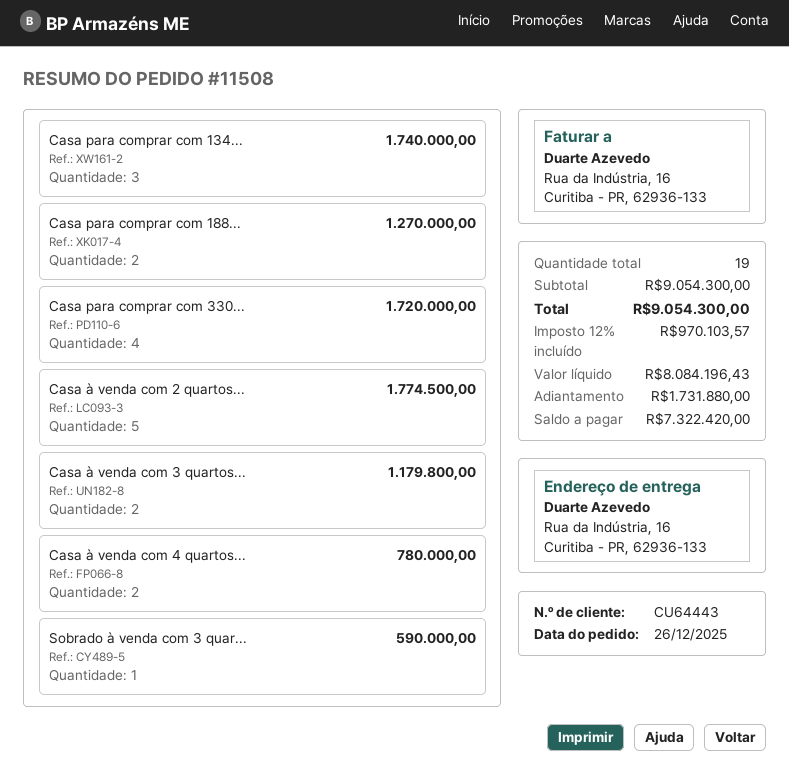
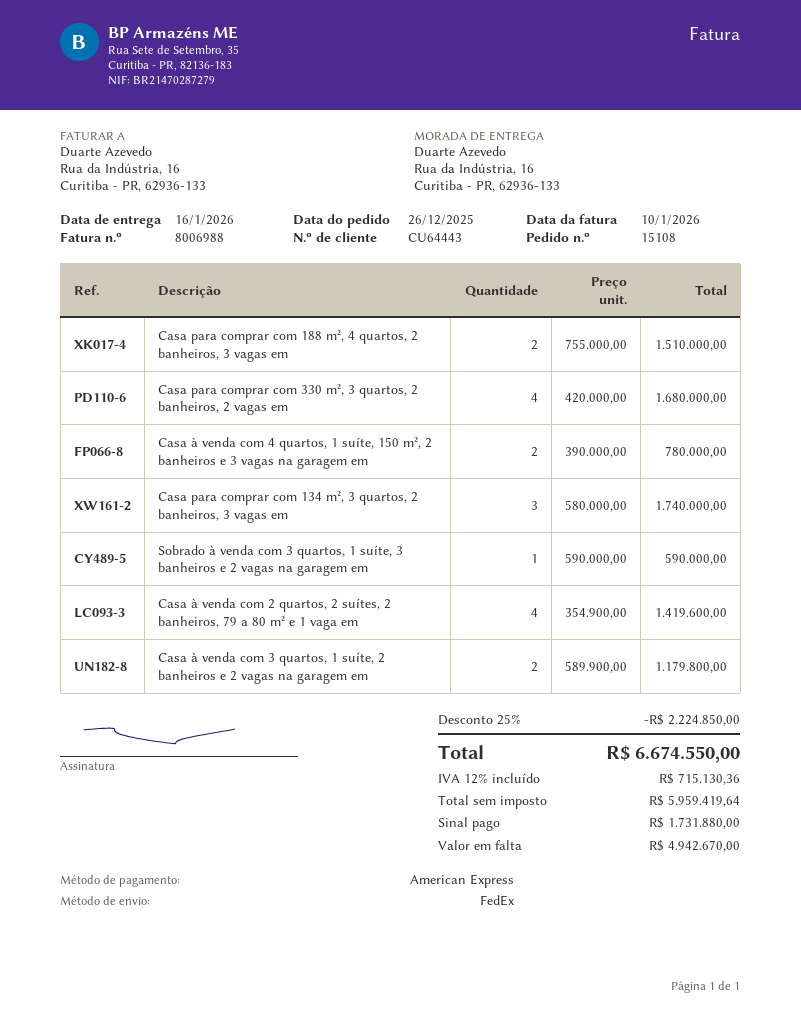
order number: 11508 -> 15108
Casa para comprar com 188...: 2 for 1270000.00 -> 2 for 1510000.00
Casa para comprar com 330...: 4 for 1720000.00 -> 4 for 1680000.00
Casa à venda com 2 quartos...: 5 for 1774500.00 -> 4 for 1419600.00
discount: none -> 25% = 2224850.00
net: 8084196.43 -> 5959419.64
tax: 12% = 970103.57 -> 12% = 715130.36
total: 9054300.00 -> 6674550.00
balance: 7322420.00 -> 4942670.00

